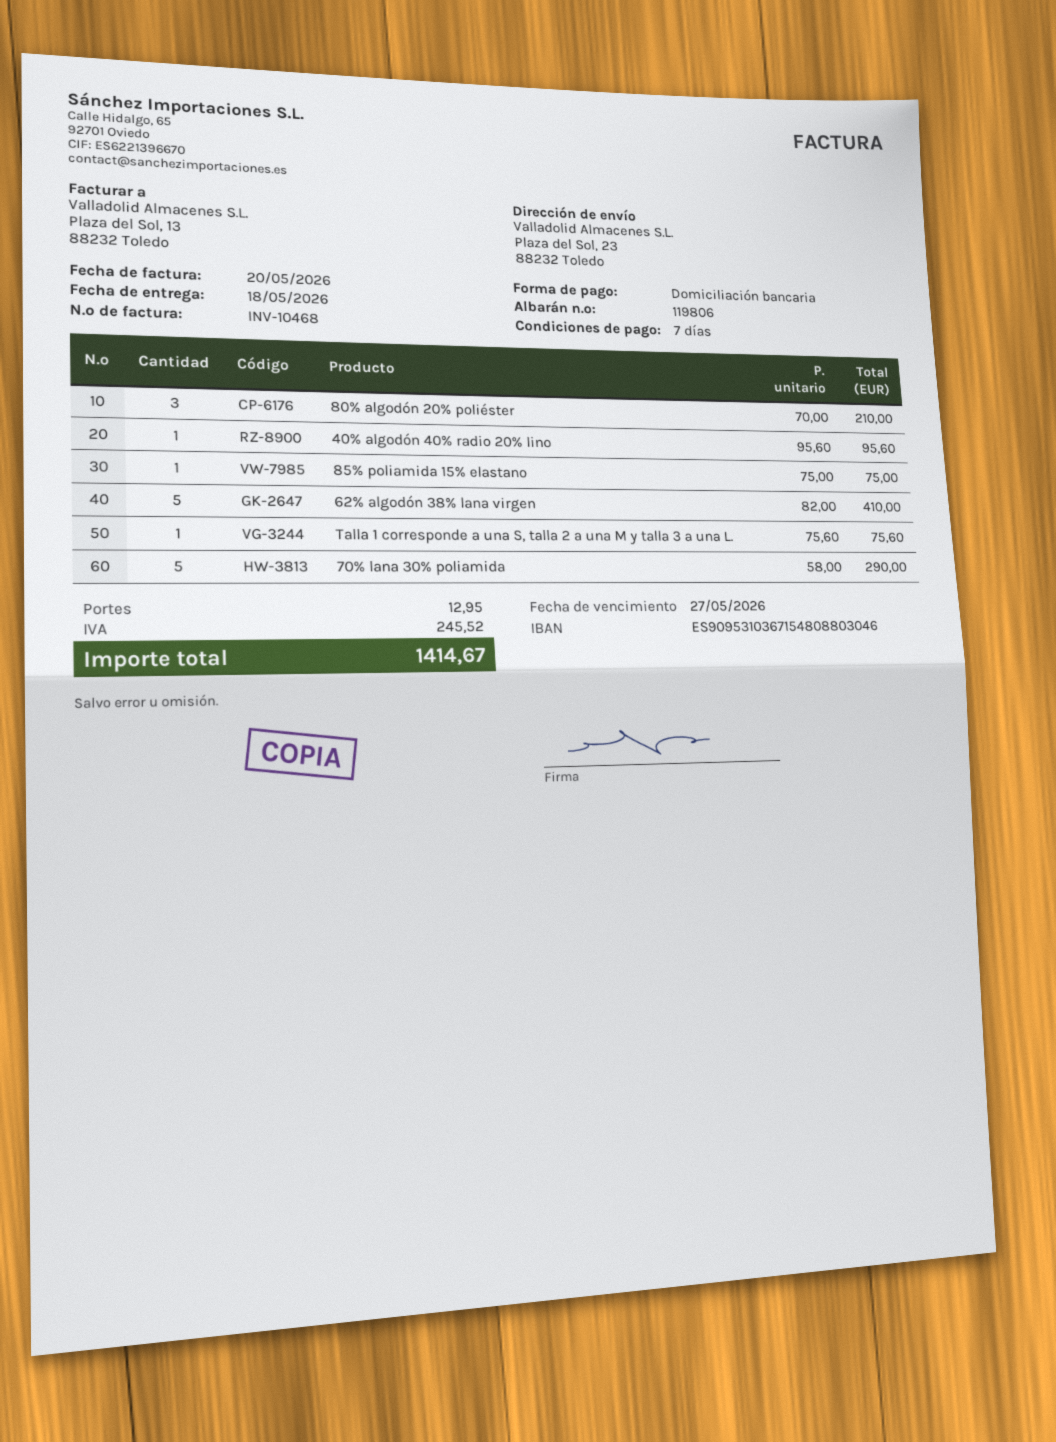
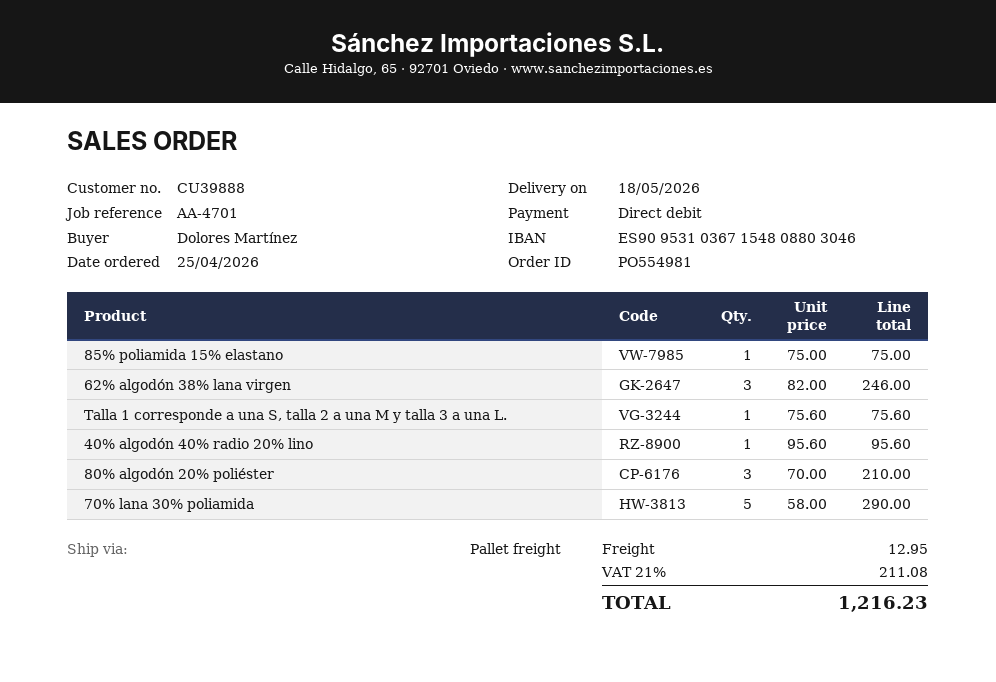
62% algodón 38% lana virgen: 5 x 82.00 = 410.00 -> 3 x 82.00 = 246.00
tax: 245.52 -> 211.08
total: 1414.67 -> 1216.23

